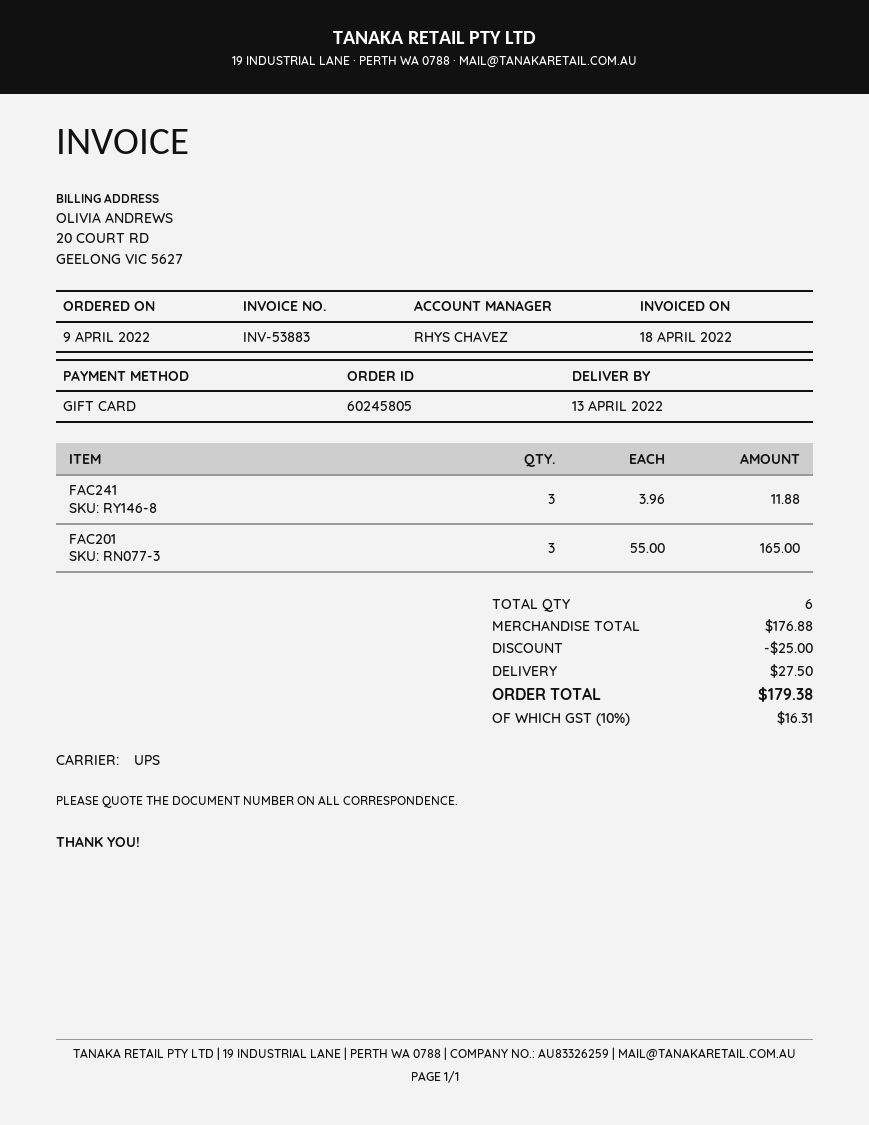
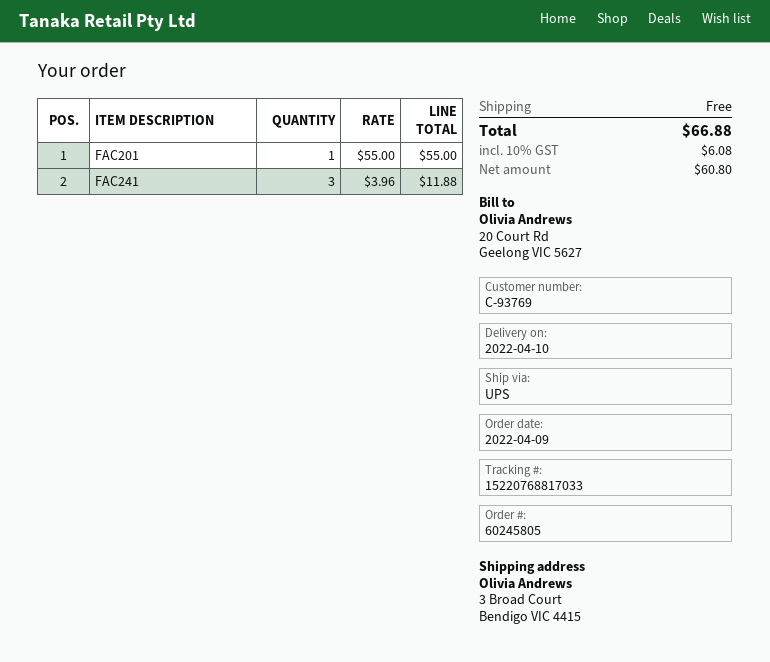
delivery date: 2022-04-13 -> 2022-04-10
FAC201: 3 x 55.00 = 165.00 -> 1 x 55.00 = 55.00
discount: 25.00 -> none
shipping: 27.50 -> 0.00
tax: 10% = 16.31 -> 10% = 6.08
total: 179.38 -> 66.88

